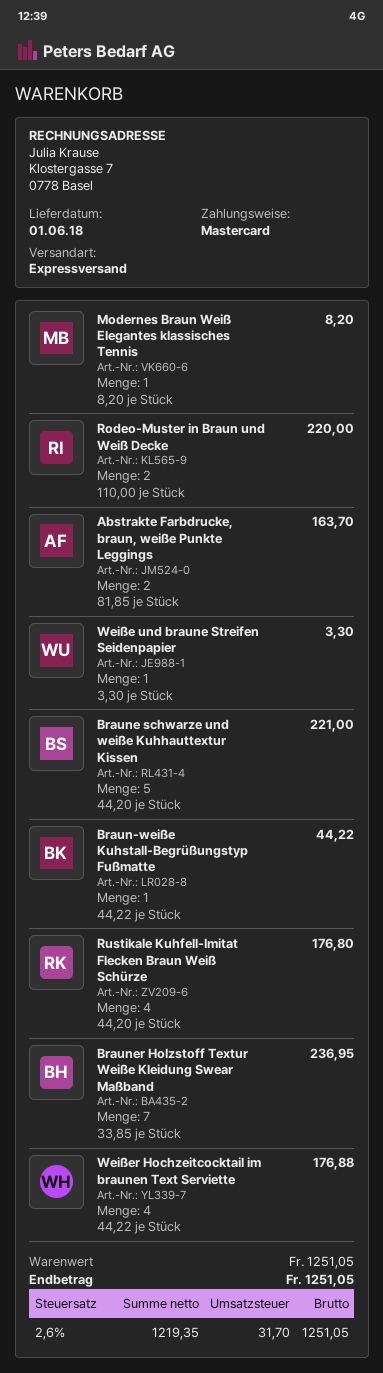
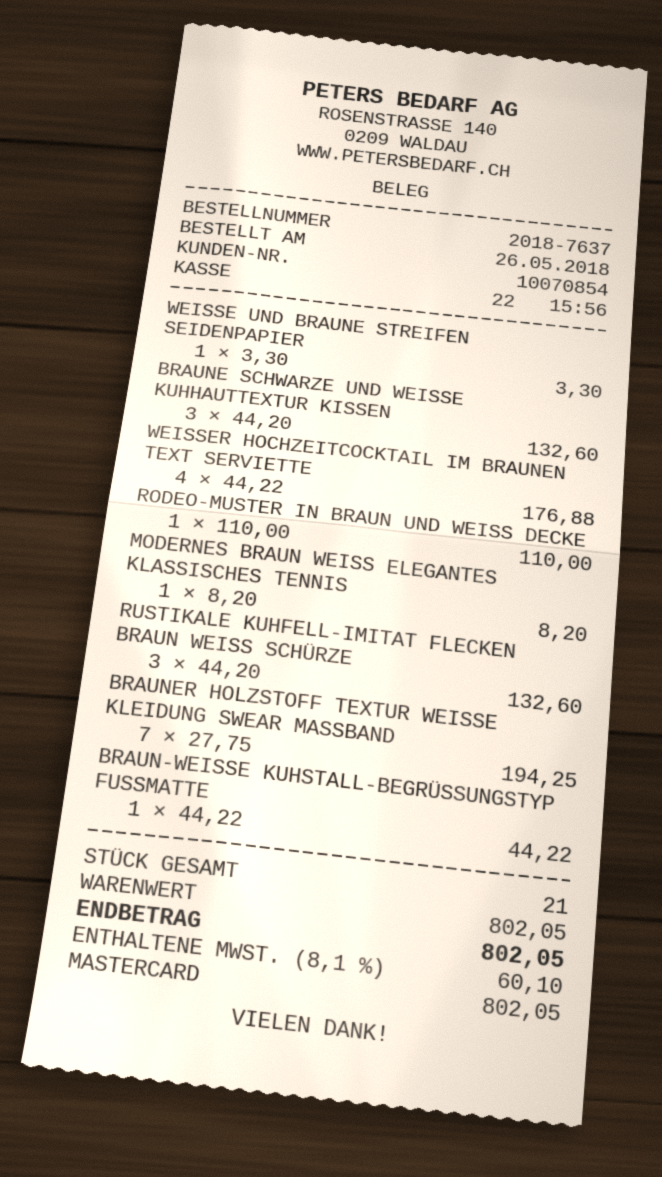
Rodeo-Muster in Braun und Weiß Decke: 2 x 110.00 = 220.00 -> 1 x 110.00 = 110.00
Abstrakte Farbdrucke, braun, weiße Punkte Leggings: 2 x 81.85 = 163.70 -> none
Braune schwarze und weiße Kuhhauttextur Kissen: 5 x 44.20 = 221.00 -> 3 x 44.20 = 132.60
Rustikale Kuhfell-Imitat Flecken Braun Weiß Schürze: 4 x 44.20 = 176.80 -> 3 x 44.20 = 132.60
Brauner Holzstoff Textur Weiße Kleidung Swear Maßband: 7 x 33.85 = 236.95 -> 7 x 27.75 = 194.25
subtotal: 1251.05 -> 802.05
tax: 2.6% = 31.70 -> 8.1% = 60.10
total: 1251.05 -> 802.05

